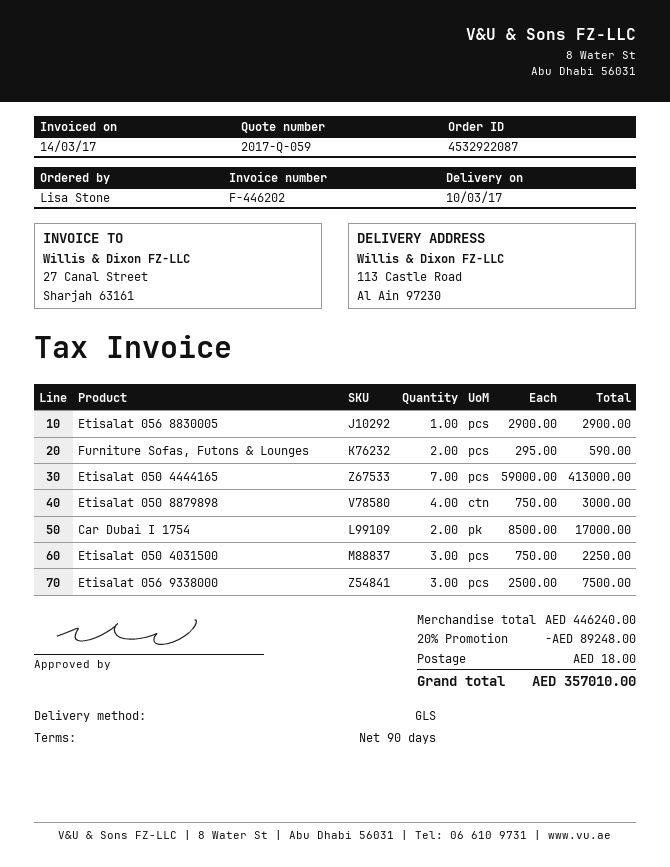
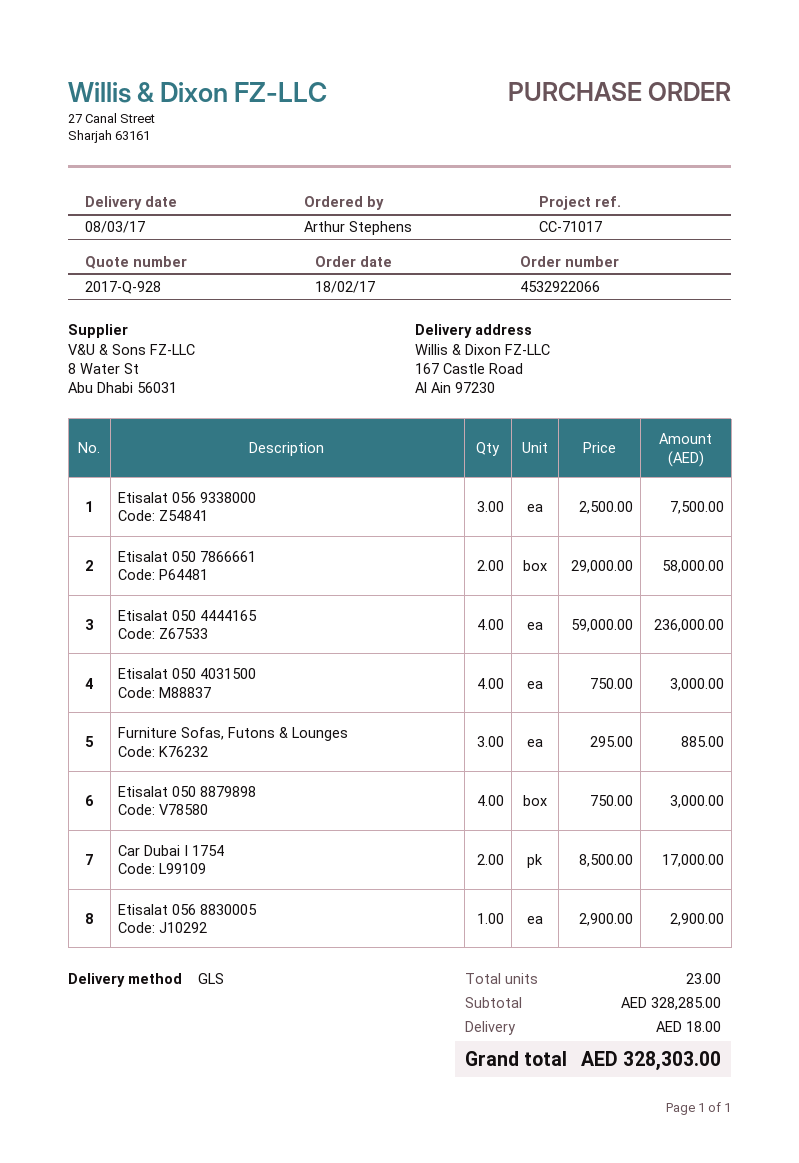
quote number: 2017-Q-059 -> 2017-Q-928
order number: 4532922087 -> 4532922066
delivery date: 2017-03-10 -> 2017-03-08
ordered by: Lisa Stone -> Arthur Stephens
ship to: 113 Castle Road, Al Ain 97230 -> 167 Castle Road, Al Ain 97230
Furniture Sofas, Futons & Lounges: 2 x 295.00 = 590.00 -> 3 x 295.00 = 885.00
Etisalat 050 4444165: 7 x 59000.00 = 413000.00 -> 4 x 59000.00 = 236000.00
Etisalat 050 4031500: 3 x 750.00 = 2250.00 -> 4 x 750.00 = 3000.00
Etisalat 050 7866661: none -> 2 x 29000.00 = 58000.00
subtotal: 446240.00 -> 328285.00
discount: 20% = 89248.00 -> none
total: 357010.00 -> 328303.00

